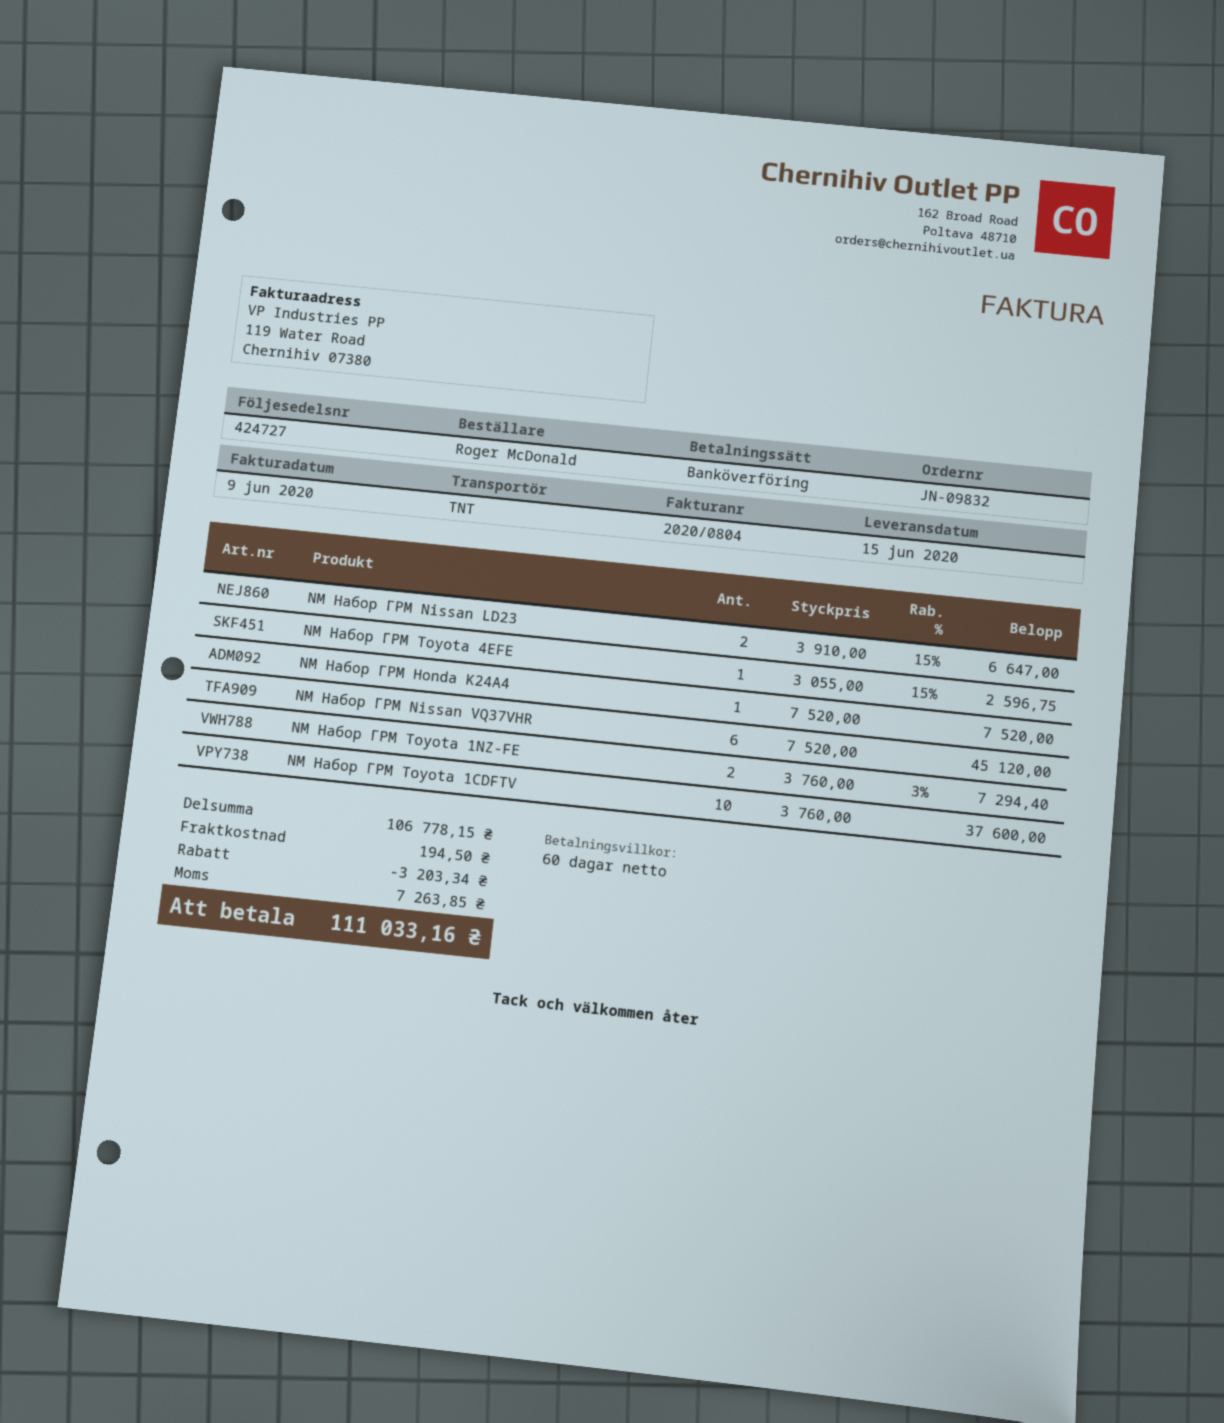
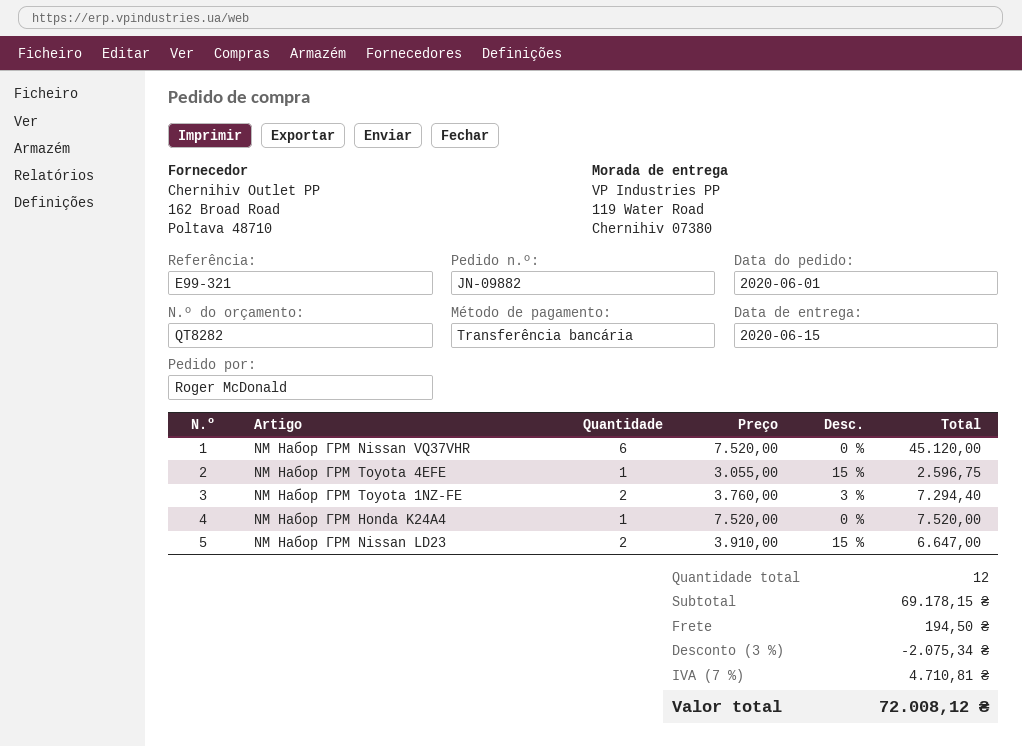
order number: JN-09832 -> JN-09882
NM Набор ГРМ Toyota 1CDFTV: 10 x 3760.00 = 37600.00 -> none
subtotal: 106778.15 -> 69178.15
discount: 3203.34 -> 2075.34
tax: 7263.85 -> 4710.81
total: 111033.16 -> 72008.12

